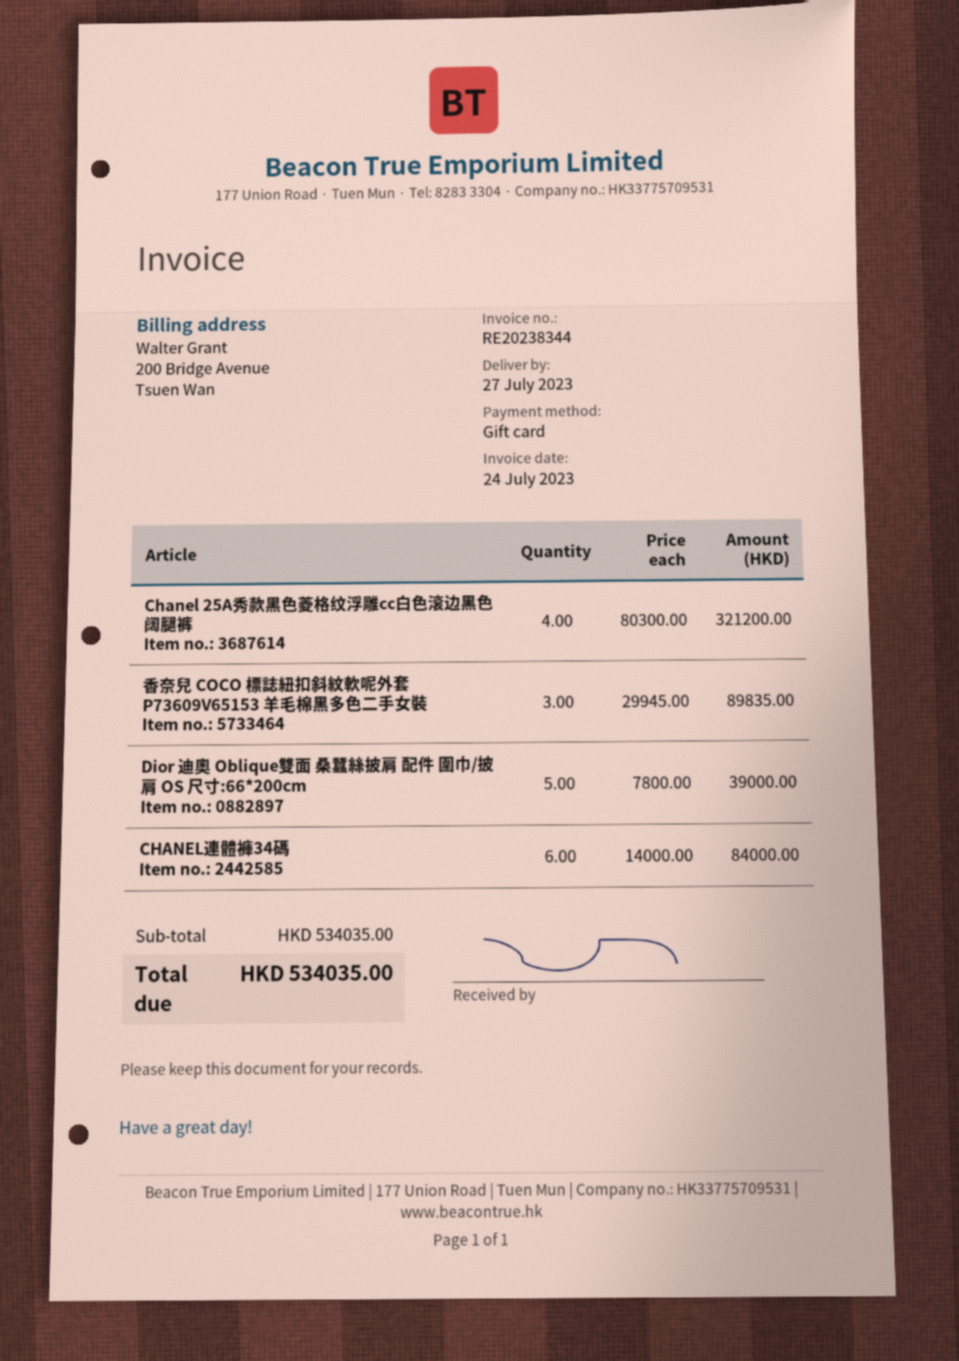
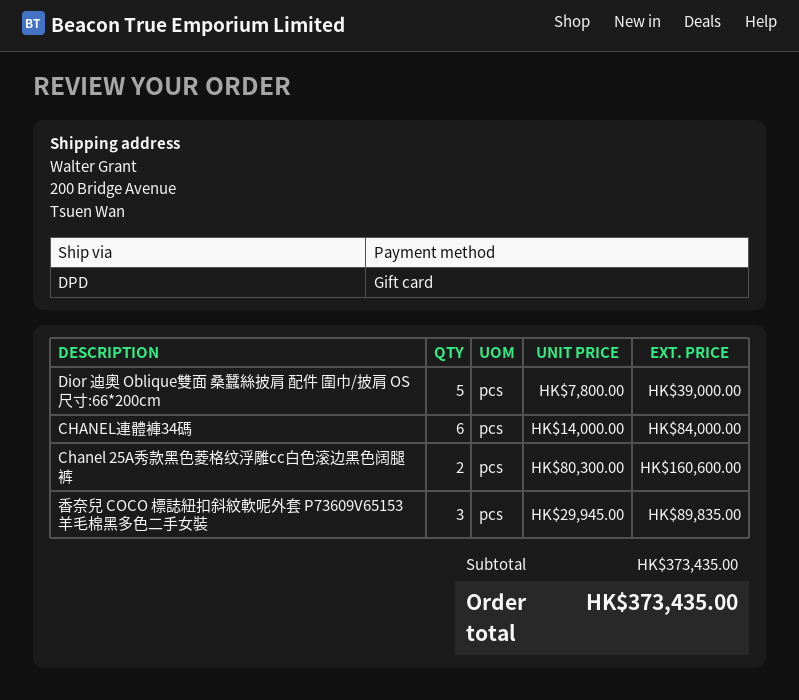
Chanel 25A秀款黑色菱格纹浮雕cc白色滚边黑色阔腿裤: 4 x 80300.00 = 321200.00 -> 2 x 80300.00 = 160600.00
subtotal: 534035.00 -> 373435.00
total: 534035.00 -> 373435.00

